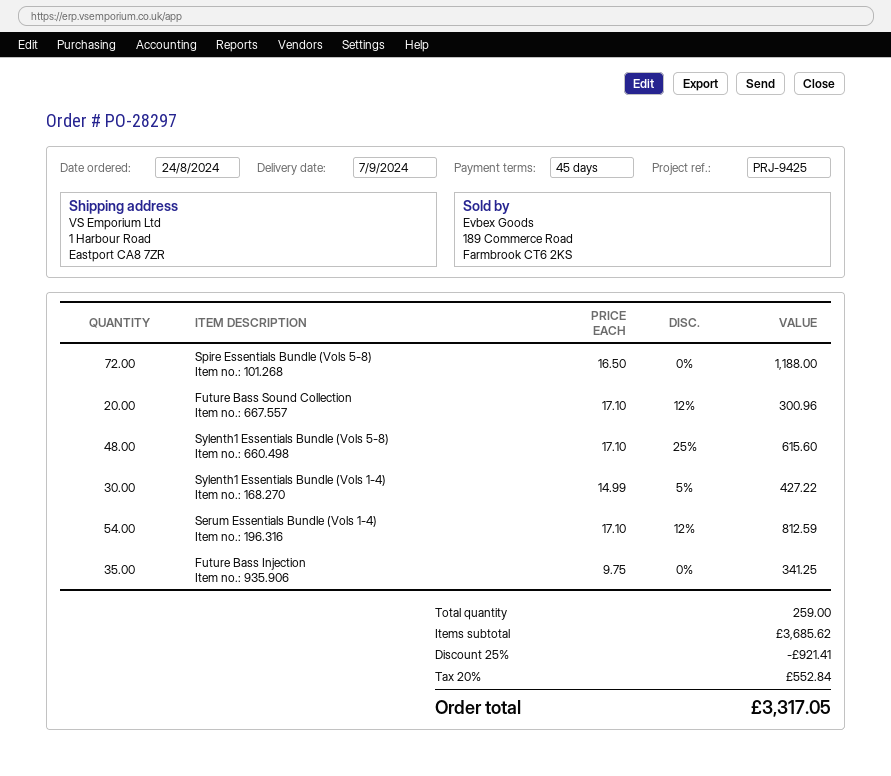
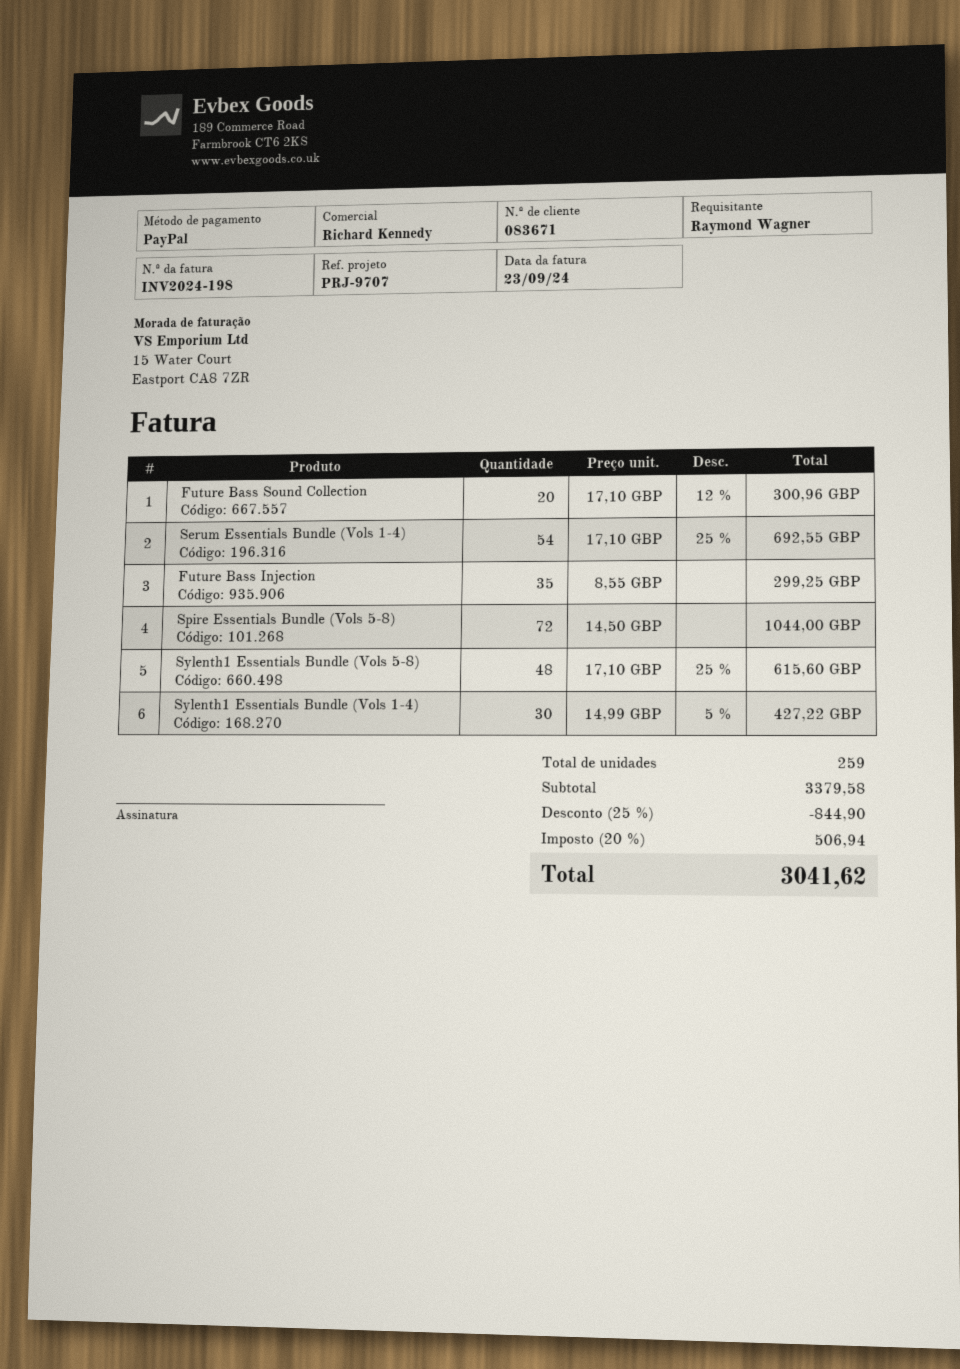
reference: PRJ-9425 -> PRJ-9707
Spire Essentials Bundle (Vols 5-8): 72 x 16.50 = 1188.00 -> 72 x 14.50 = 1044.00
Serum Essentials Bundle (Vols 1-4): 54 x 17.10 - 12% = 812.59 -> 54 x 17.10 - 25% = 692.55
Future Bass Injection: 35 x 9.75 = 341.25 -> 35 x 8.55 = 299.25
subtotal: 3685.62 -> 3379.58
discount: 25% = 921.41 -> 25% = 844.90
tax: 20% = 552.84 -> 20% = 506.94
total: 3317.05 -> 3041.62

